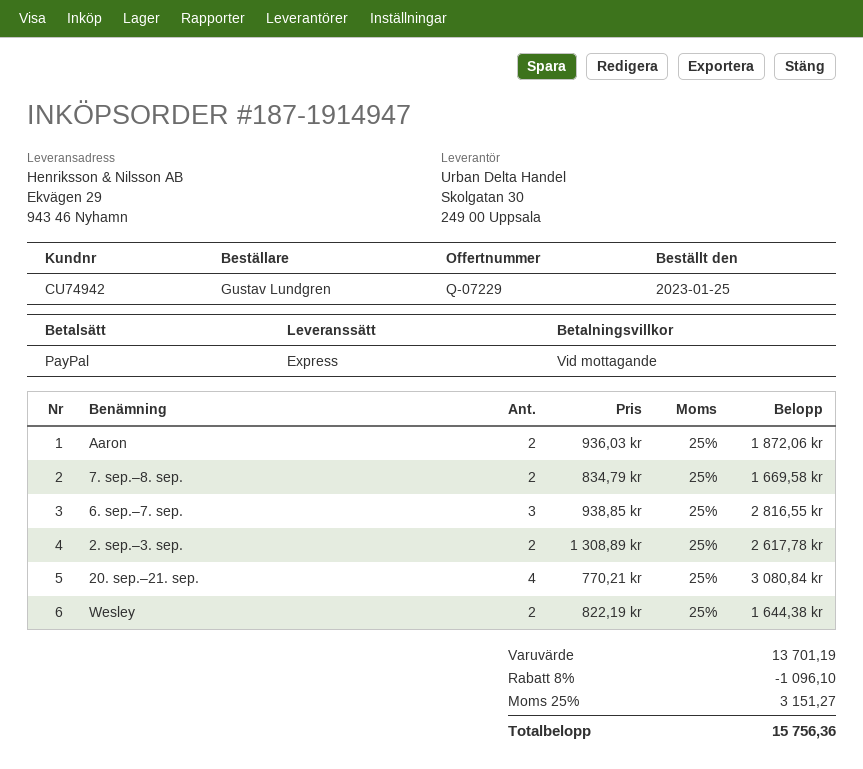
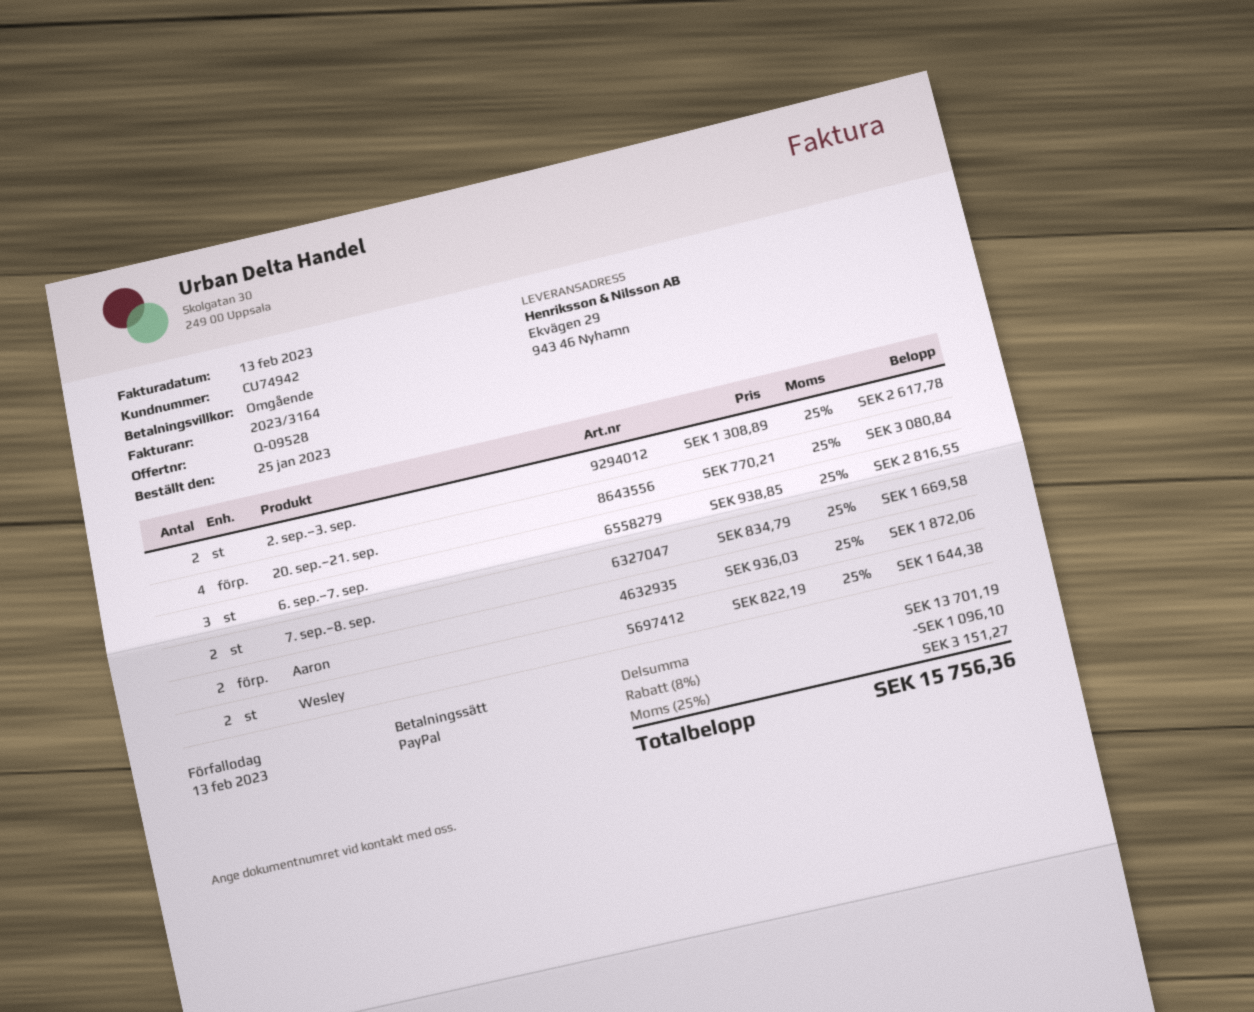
quote number: Q-07229 -> Q-09528

